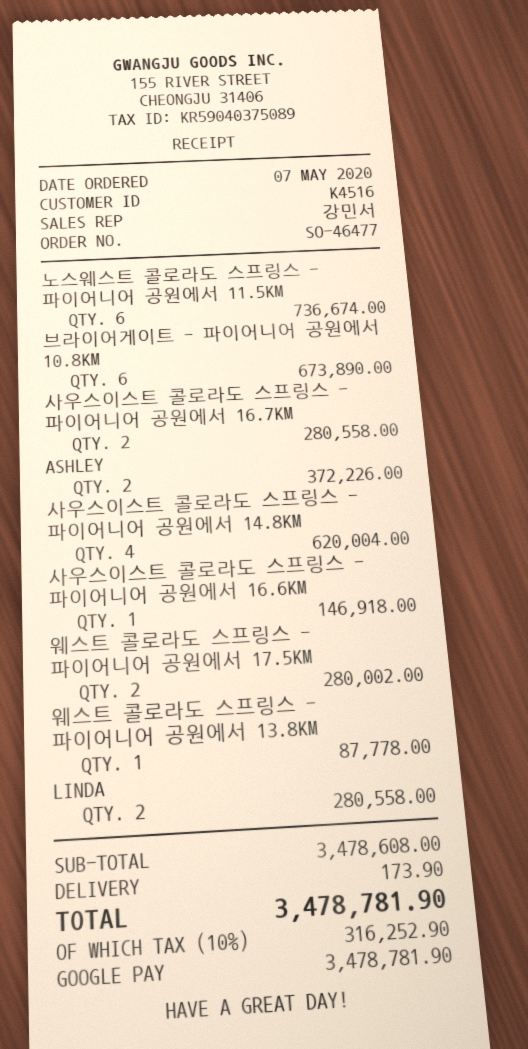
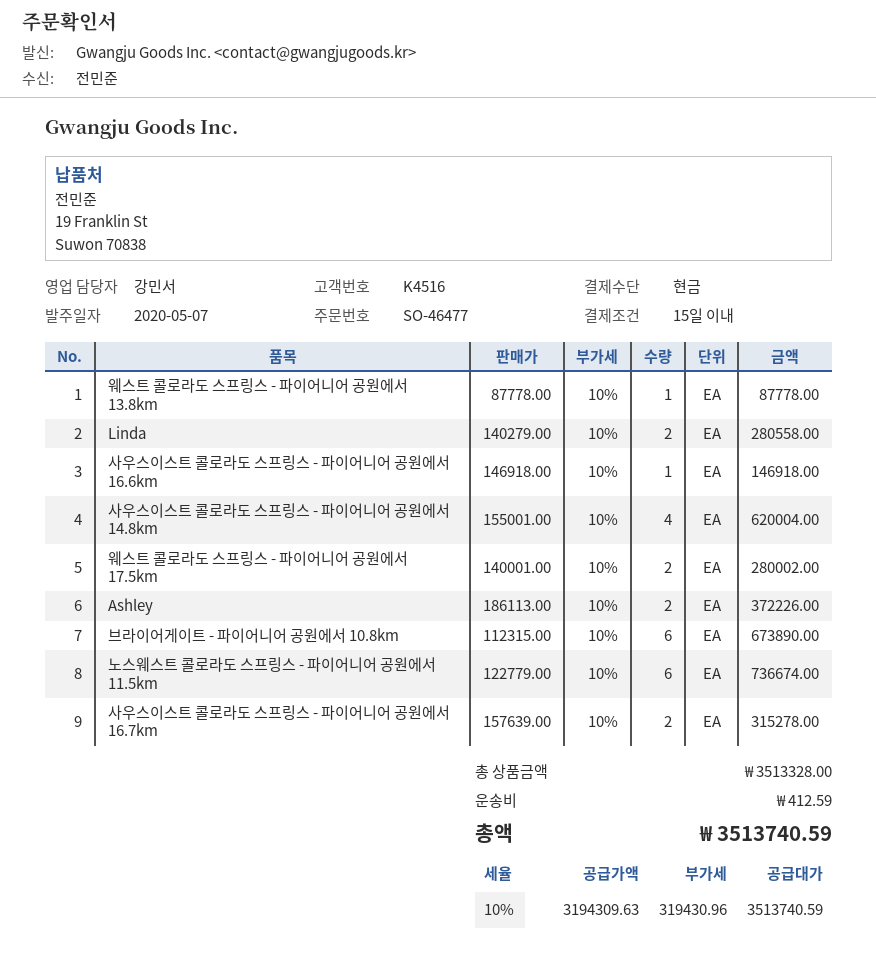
payment method: Google Pay -> cash
사우스이스트 콜로라도 스프링스 - 파이어니어 공원에서 16.7KM: 2 for 280558.00 -> 2 for 315278.00
subtotal: 3478608.00 -> 3513328.00
shipping: 173.90 -> 412.59
tax: 10% = 316252.90 -> 10% = 319430.96
total: 3478781.90 -> 3513740.59

